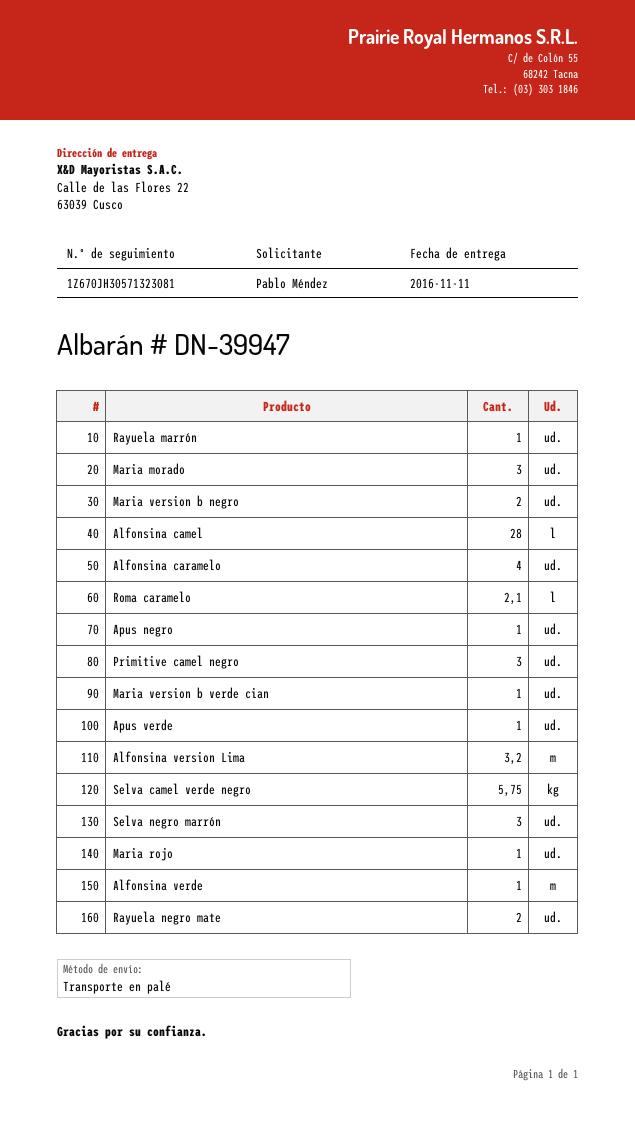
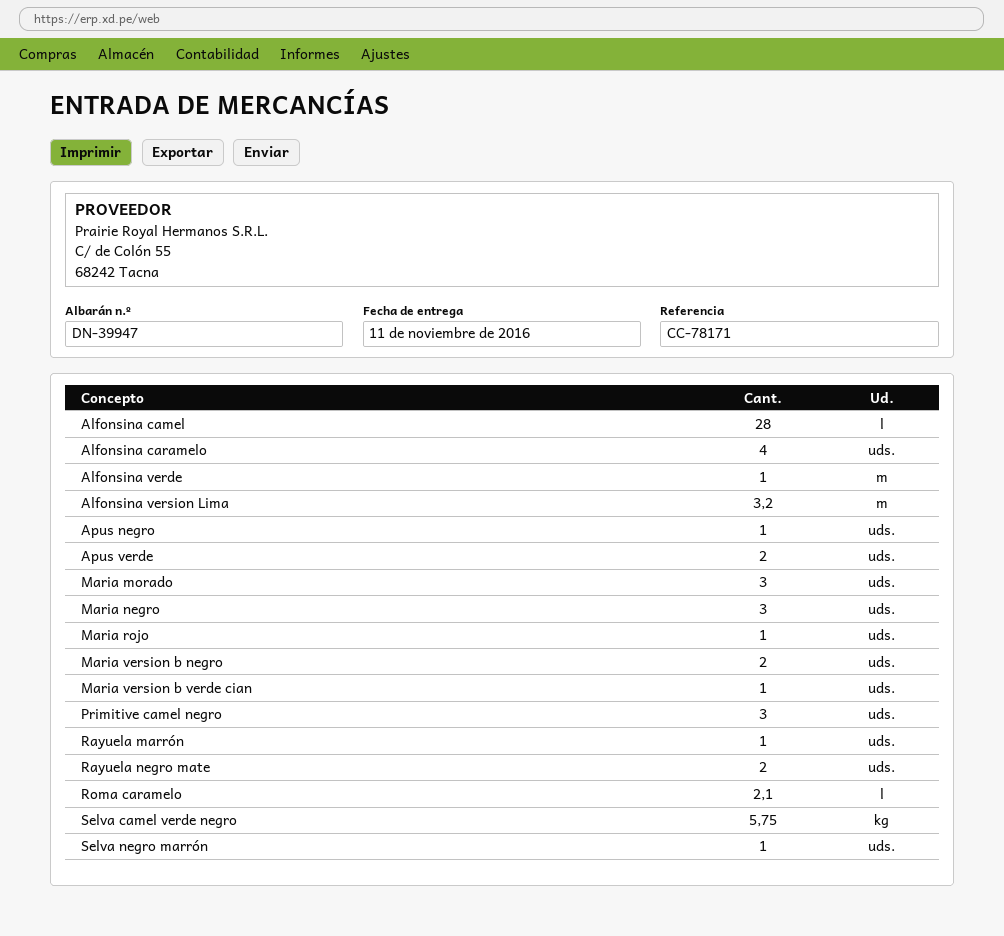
Apus verde: 1 -> 2
Selva negro marrón: 3 -> 1
Maria negro: none -> 3

